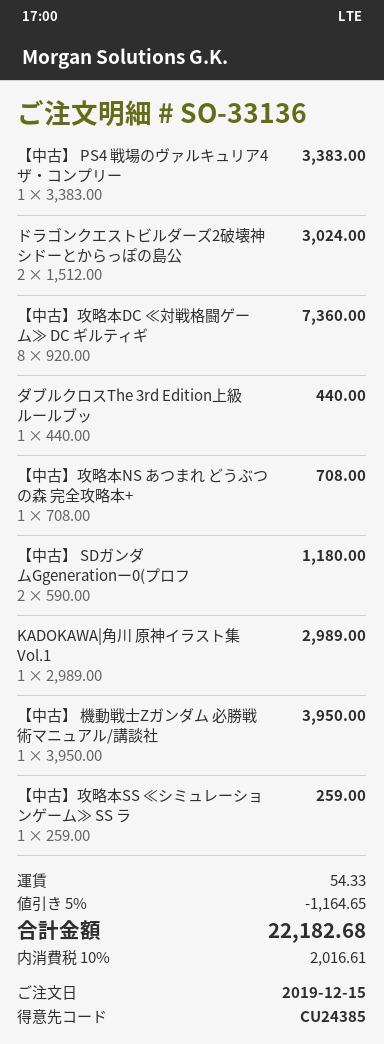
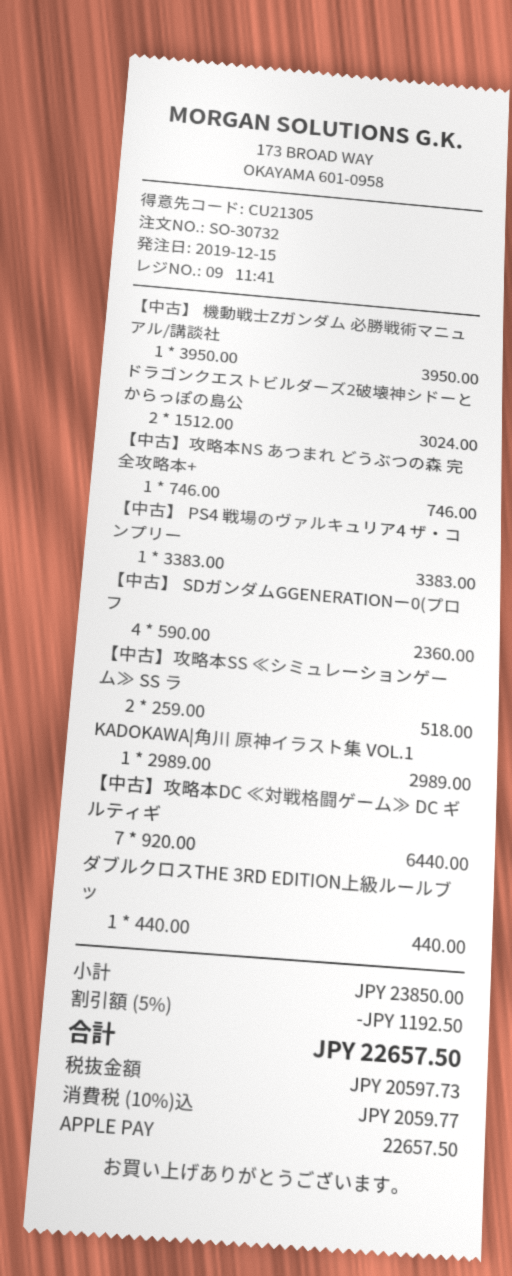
order number: SO-33136 -> SO-30732
customer number: CU24385 -> CU21305
【中古】攻略本DC ≪対戦格闘ゲーム≫ DC ギルティギ: 8 x 920.00 = 7360.00 -> 7 x 920.00 = 6440.00
【中古】攻略本NS あつまれ どうぶつの森 完全攻略本+: 1 x 708.00 = 708.00 -> 1 x 746.00 = 746.00
【中古】 SDガンダムGgenerationー0(プロフ: 2 x 590.00 = 1180.00 -> 4 x 590.00 = 2360.00
【中古】攻略本SS ≪シミュレーションゲーム≫ SS ラ: 1 x 259.00 = 259.00 -> 2 x 259.00 = 518.00
discount: 5% = 1164.65 -> 5% = 1192.50
shipping: 54.33 -> none
tax: 10% = 2016.61 -> 10% = 2059.77
total: 22182.68 -> 22657.50

